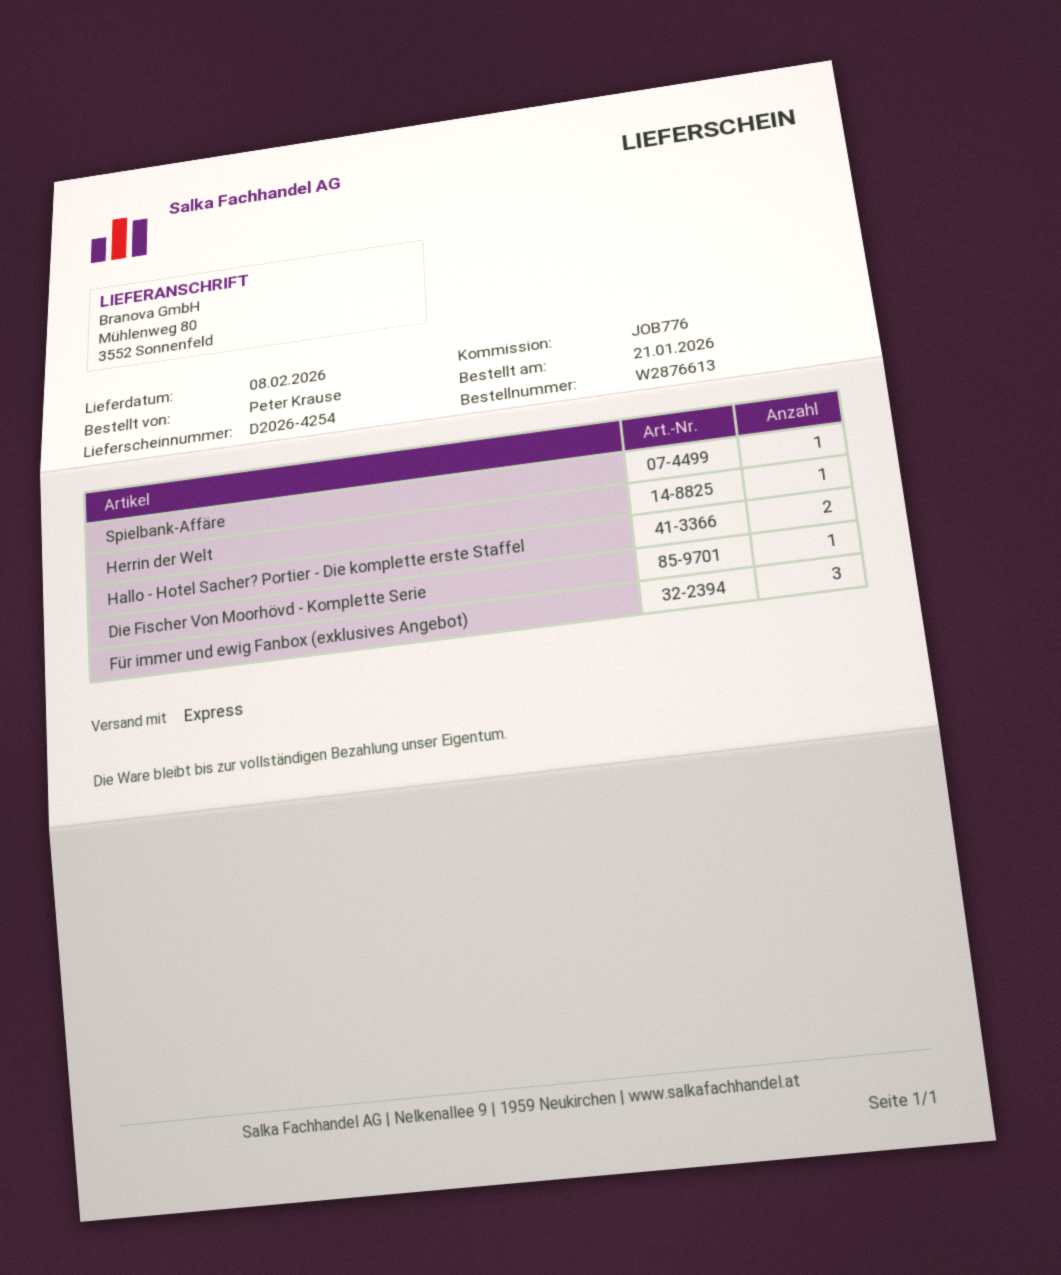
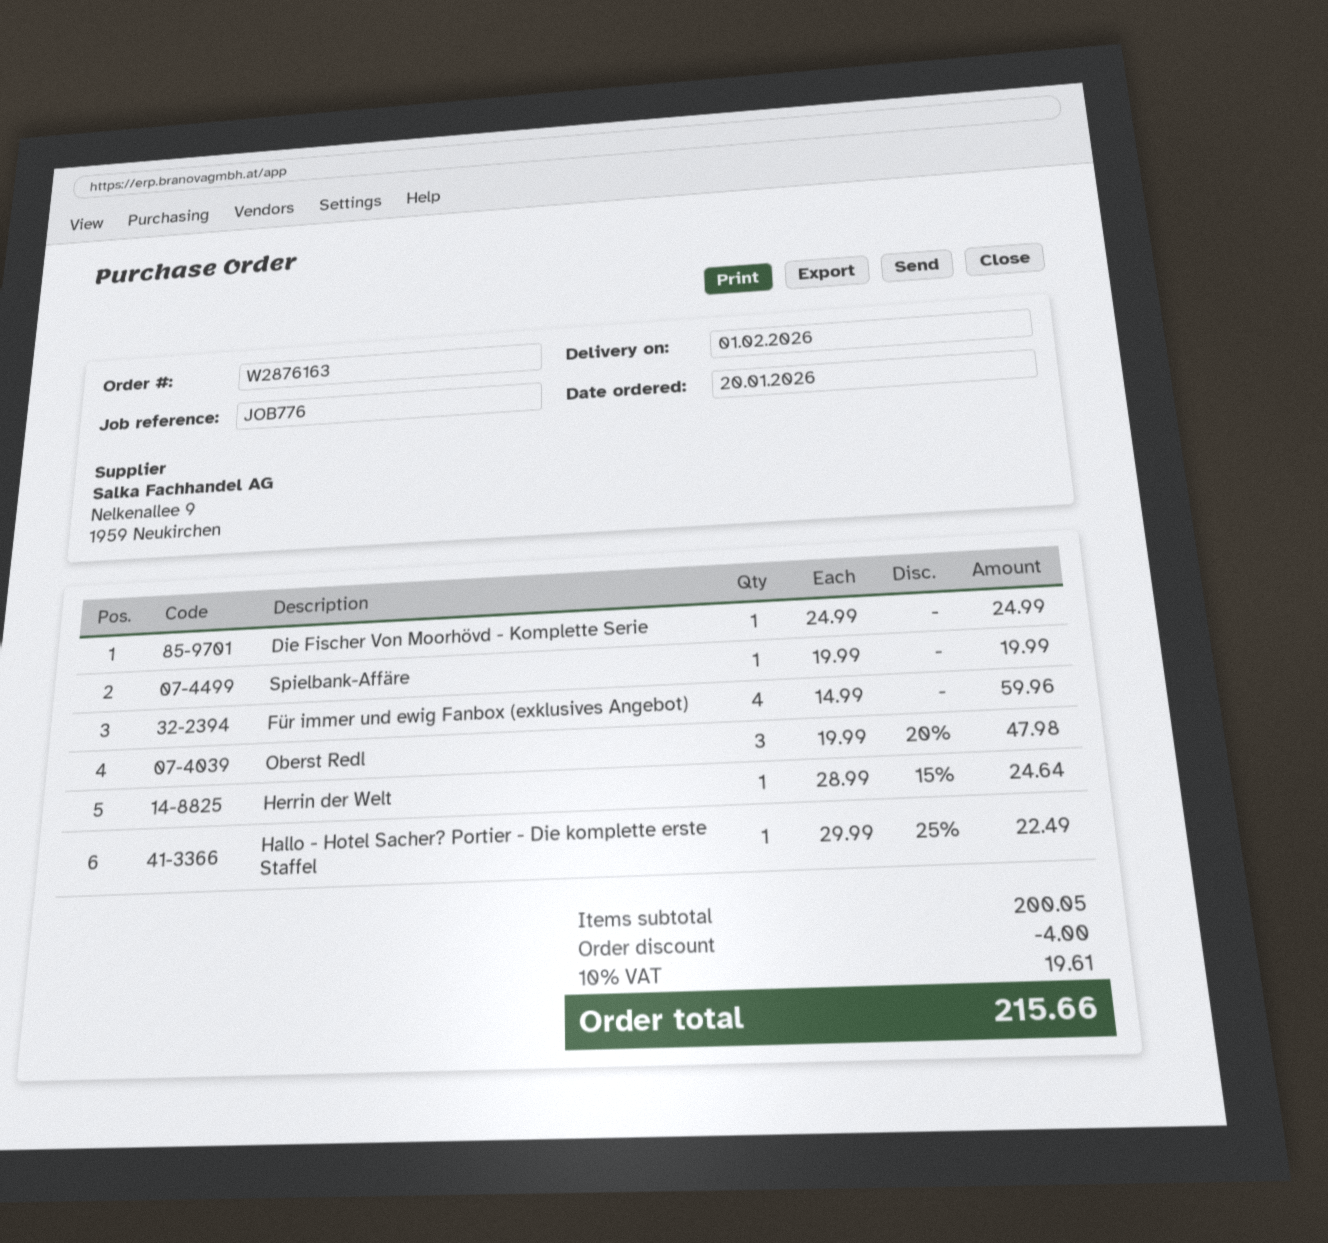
order number: W2876613 -> W2876163
order date: 2026-01-21 -> 2026-01-20
delivery date: 2026-02-08 -> 2026-02-01
Hallo - Hotel Sacher? Portier - Die komplette erste Staffel: 2 -> 1
Für immer und ewig Fanbox (exklusives Angebot): 3 -> 4
Oberst Redl: none -> 3

